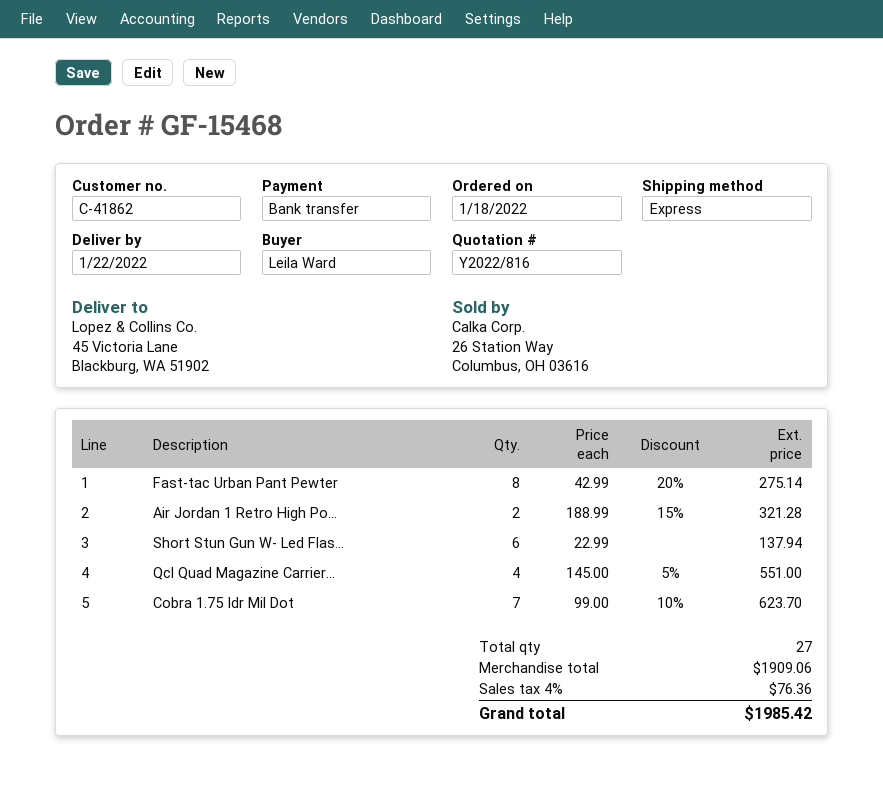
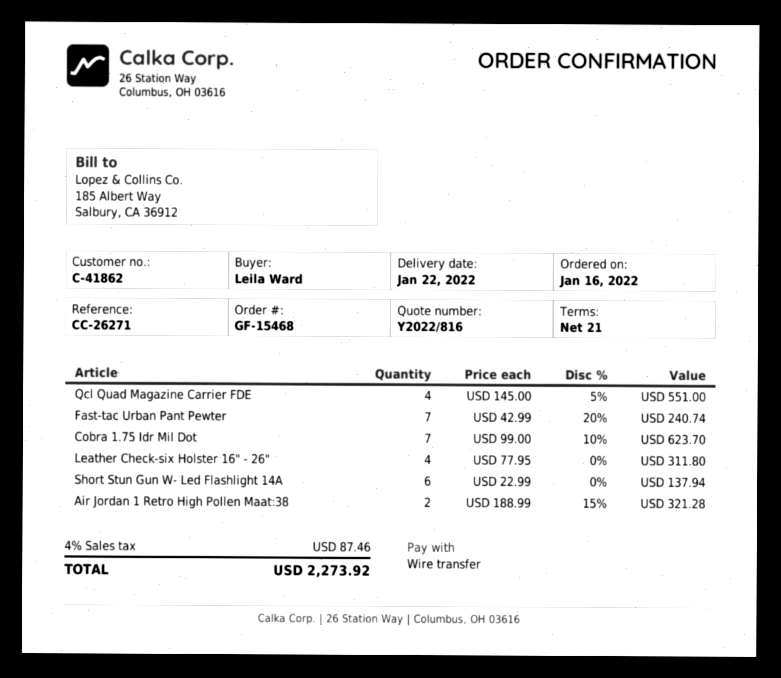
order date: 2022-01-18 -> 2022-01-16
Fast-tac Urban Pant Pewter: 8 x 42.99 - 20% = 275.14 -> 7 x 42.99 - 20% = 240.74
Leather Check-six Holster 16" - 26": none -> 4 x 77.95 = 311.80
tax: 4% = 76.36 -> 4% = 87.46
total: 1985.42 -> 2273.92

